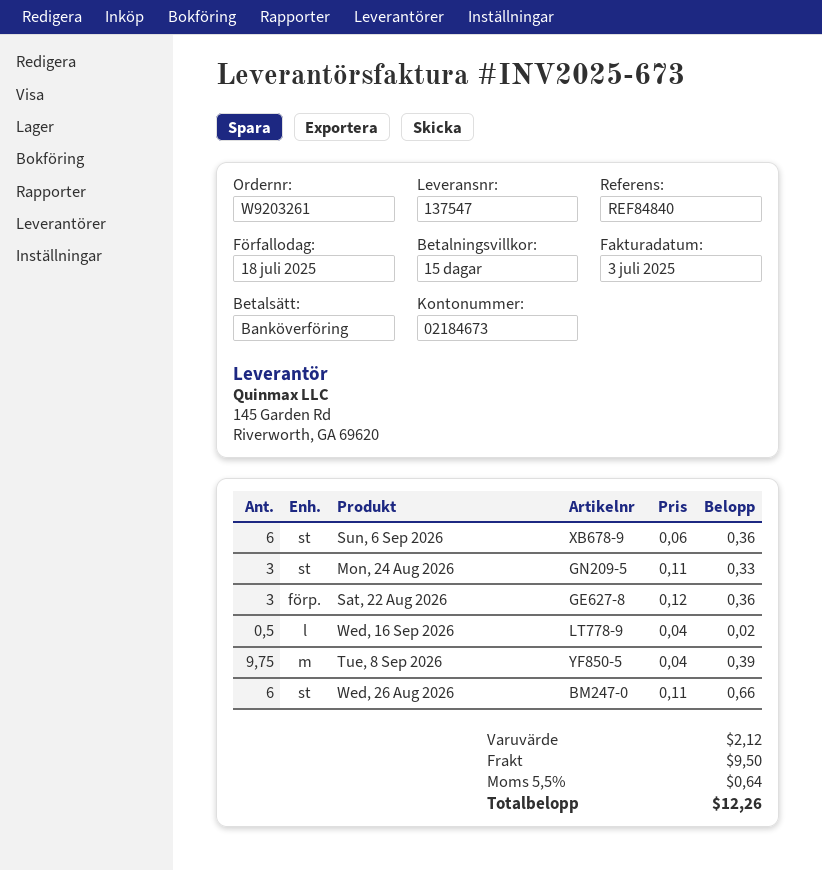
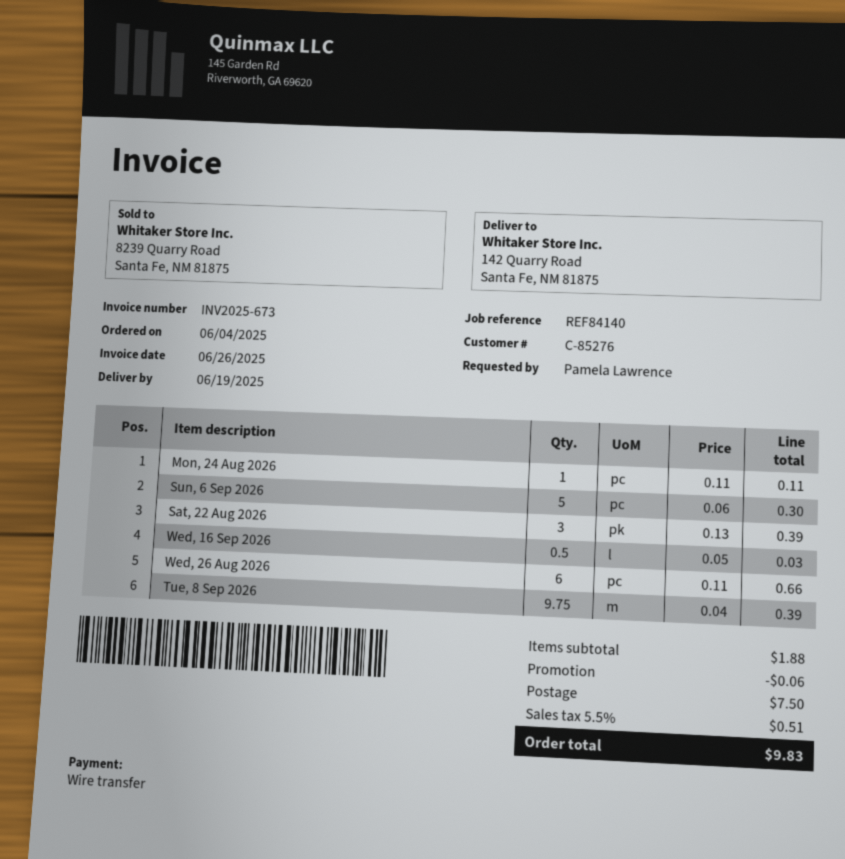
invoice date: 2025-07-03 -> 2025-06-26
reference: REF84840 -> REF84140
Sun, 6 Sep 2026: 6 x 0.06 = 0.36 -> 5 x 0.06 = 0.30
Mon, 24 Aug 2026: 3 x 0.11 = 0.33 -> 1 x 0.11 = 0.11
Sat, 22 Aug 2026: 3 x 0.12 = 0.36 -> 3 x 0.13 = 0.39
Wed, 16 Sep 2026: 0.5 x 0.04 = 0.02 -> 0.5 x 0.05 = 0.03
subtotal: 2.12 -> 1.88
discount: none -> 0.06
shipping: 9.50 -> 7.50
tax: 5.5% = 0.64 -> 5.5% = 0.51
total: 12.26 -> 9.83

